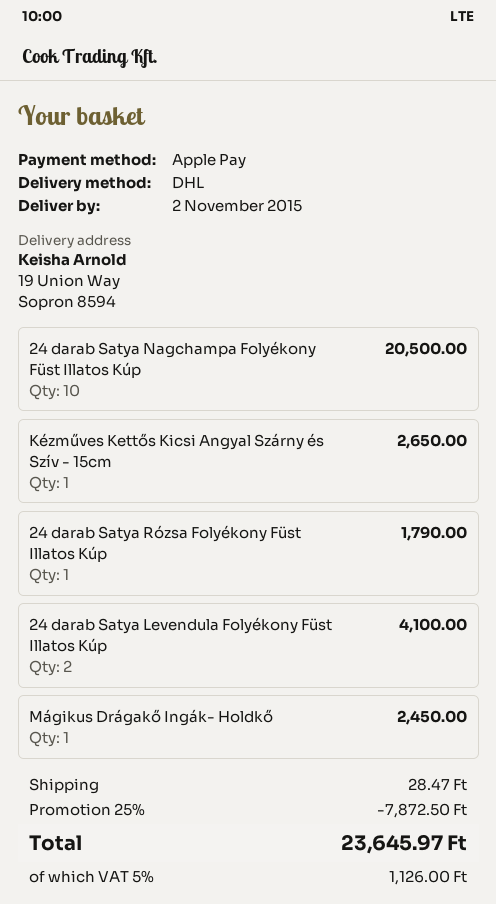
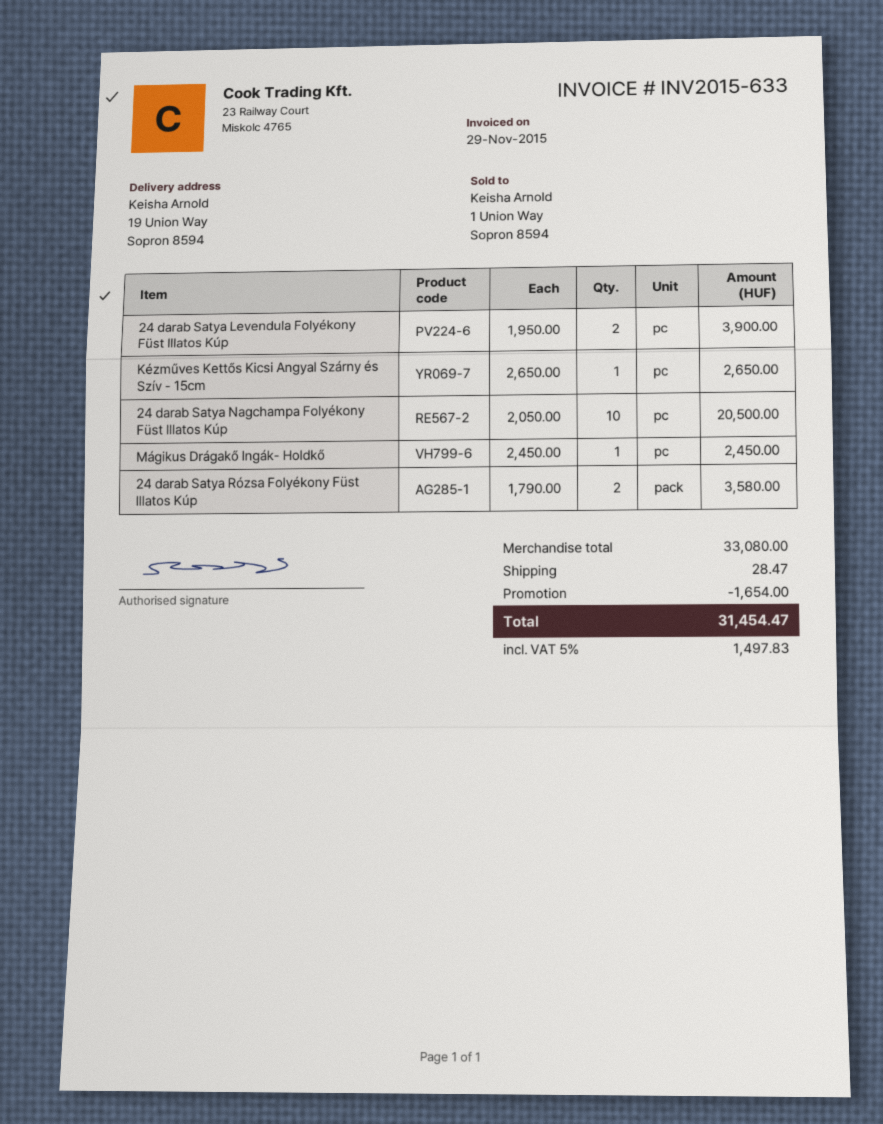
24 darab Satya Rózsa Folyékony Füst Illatos Kúp: 1 for 1790.00 -> 2 for 3580.00
24 darab Satya Levendula Folyékony Füst Illatos Kúp: 2 for 4100.00 -> 2 for 3900.00
discount: 7872.50 -> 1654.00
tax: 5% = 1126.00 -> 5% = 1497.83
total: 23645.97 -> 31454.47

